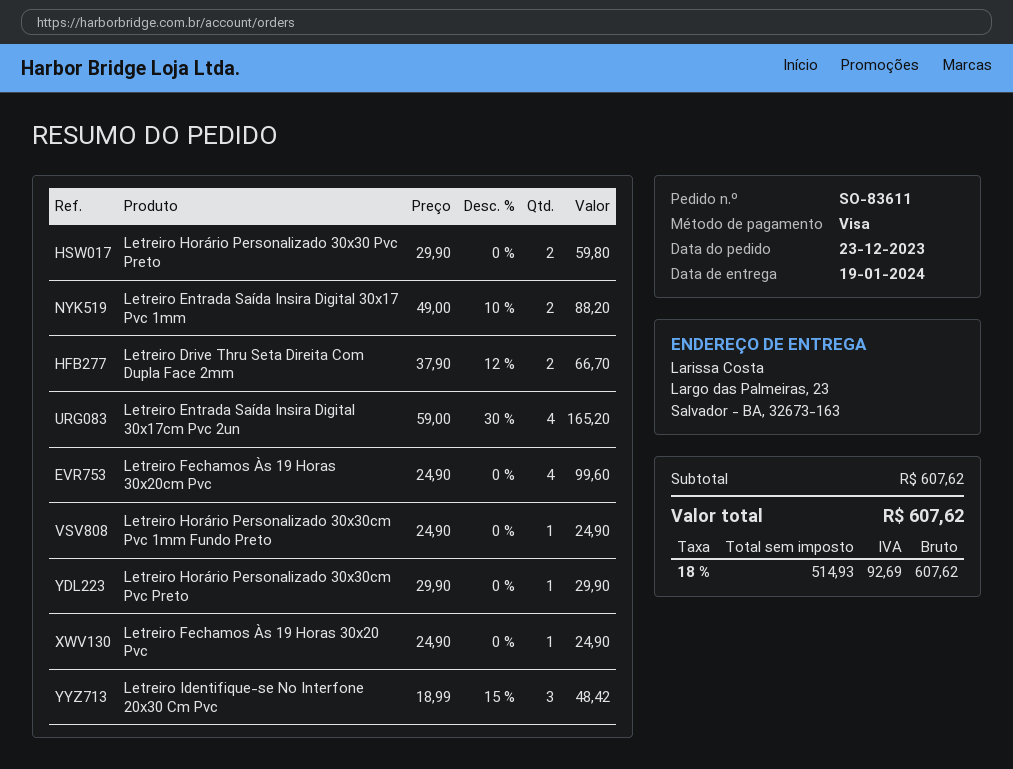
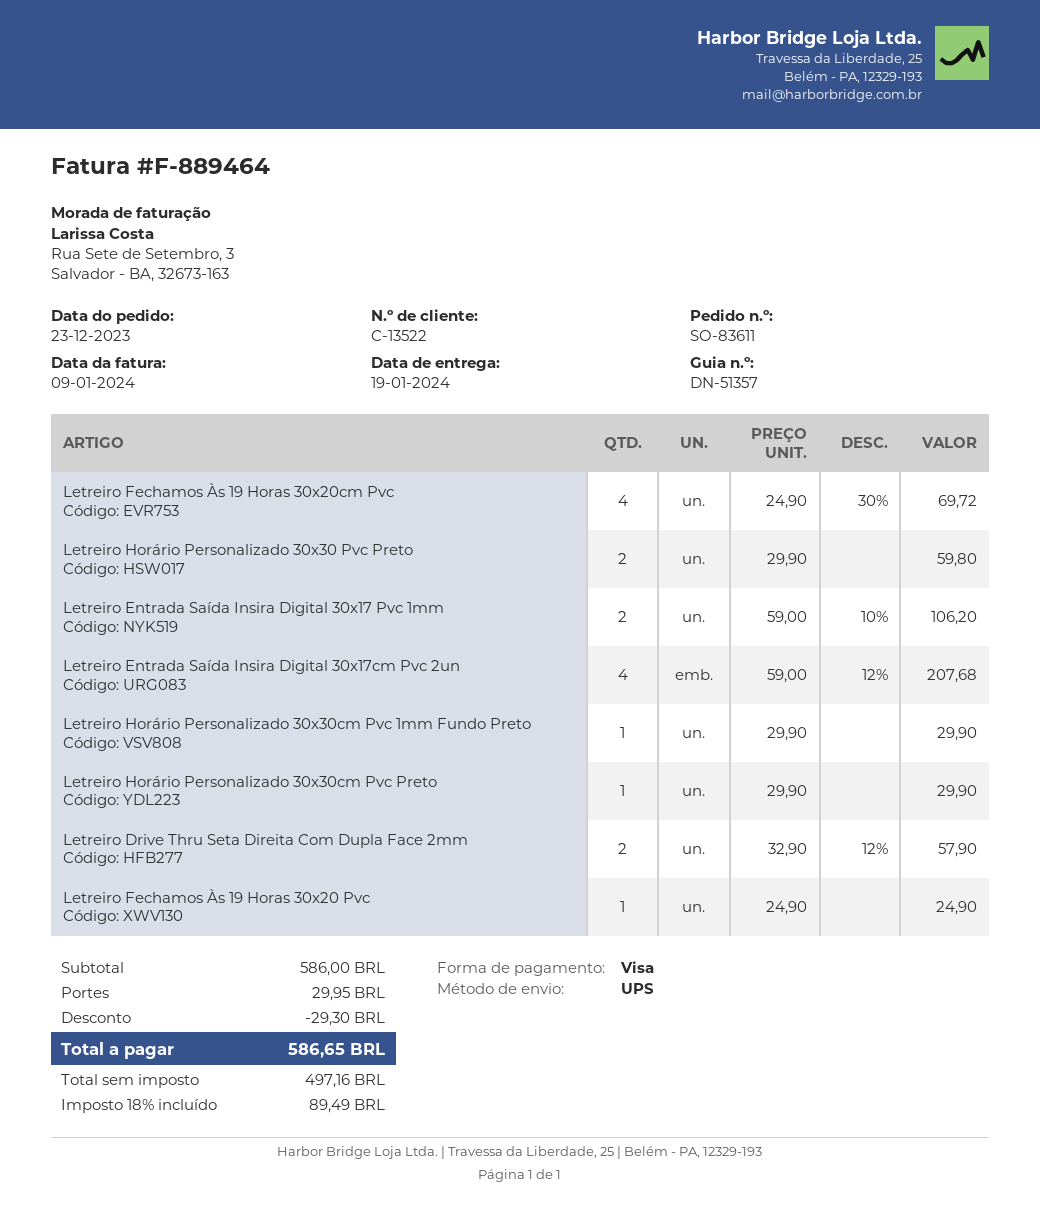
Letreiro Entrada Saída Insira Digital 30x17 Pvc 1mm: 2 x 49.00 - 10% = 88.20 -> 2 x 59.00 - 10% = 106.20
Letreiro Drive Thru Seta Direita Com Dupla Face 2mm: 2 x 37.90 - 12% = 66.70 -> 2 x 32.90 - 12% = 57.90
Letreiro Entrada Saída Insira Digital 30x17cm Pvc 2un: 4 x 59.00 - 30% = 165.20 -> 4 x 59.00 - 12% = 207.68
Letreiro Fechamos Às 19 Horas 30x20cm Pvc: 4 x 24.90 = 99.60 -> 4 x 24.90 - 30% = 69.72
Letreiro Horário Personalizado 30x30cm Pvc 1mm Fundo Preto: 1 x 24.90 = 24.90 -> 1 x 29.90 = 29.90
Letreiro Identifique-se No Interfone 20x30 Cm Pvc: 3 x 18.99 - 15% = 48.42 -> none
subtotal: 607.62 -> 586.00
discount: none -> 29.30
shipping: none -> 29.95
net: 514.93 -> 497.16
tax: 18% = 92.69 -> 18% = 89.49
total: 607.62 -> 586.65

